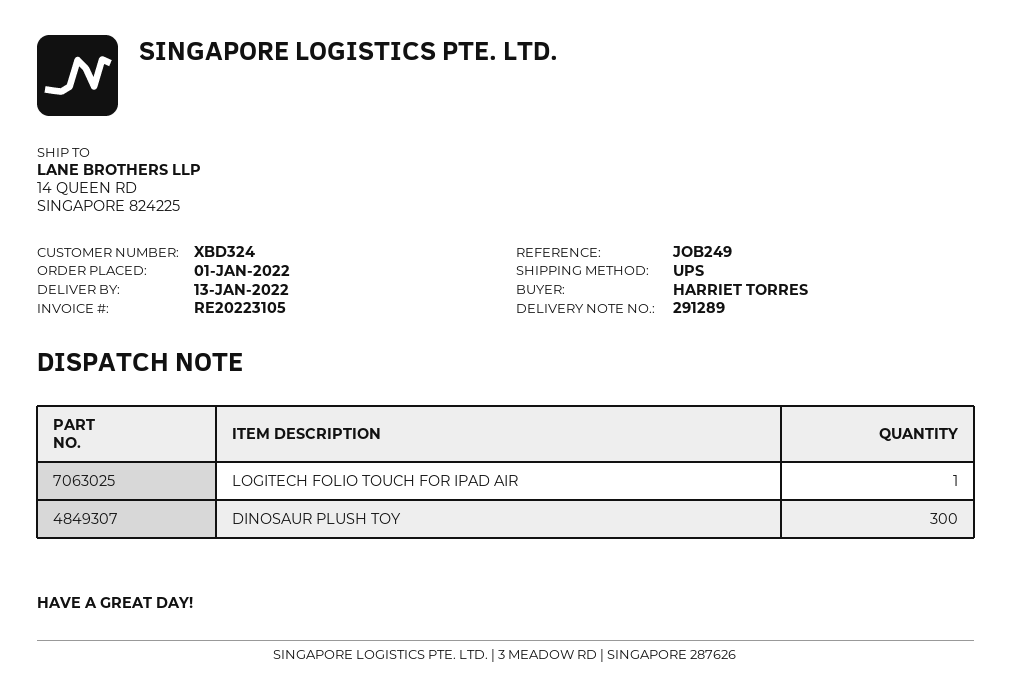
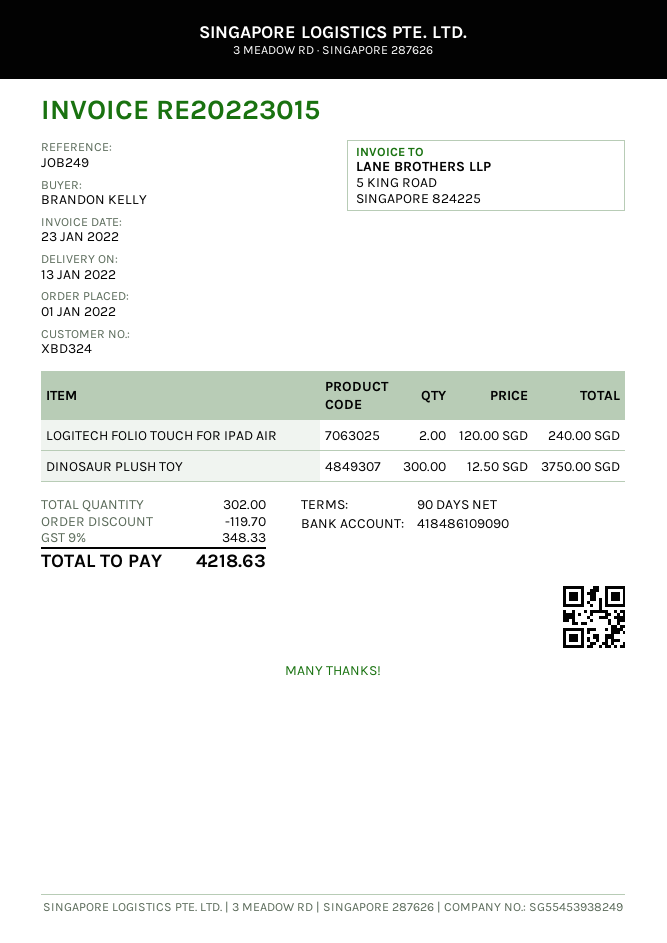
invoice number: RE20223105 -> RE20223015
ordered by: HARRIET TORRES -> BRANDON KELLY
LOGITECH FOLIO TOUCH FOR IPAD AIR: 1 -> 2

